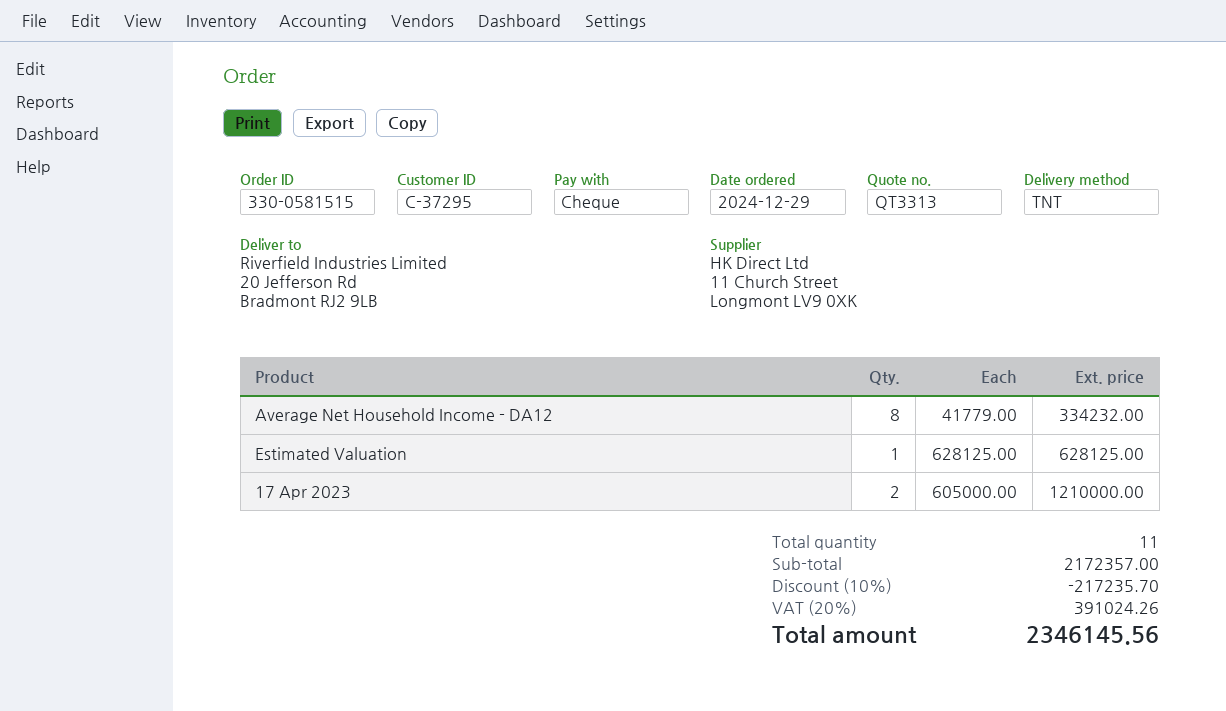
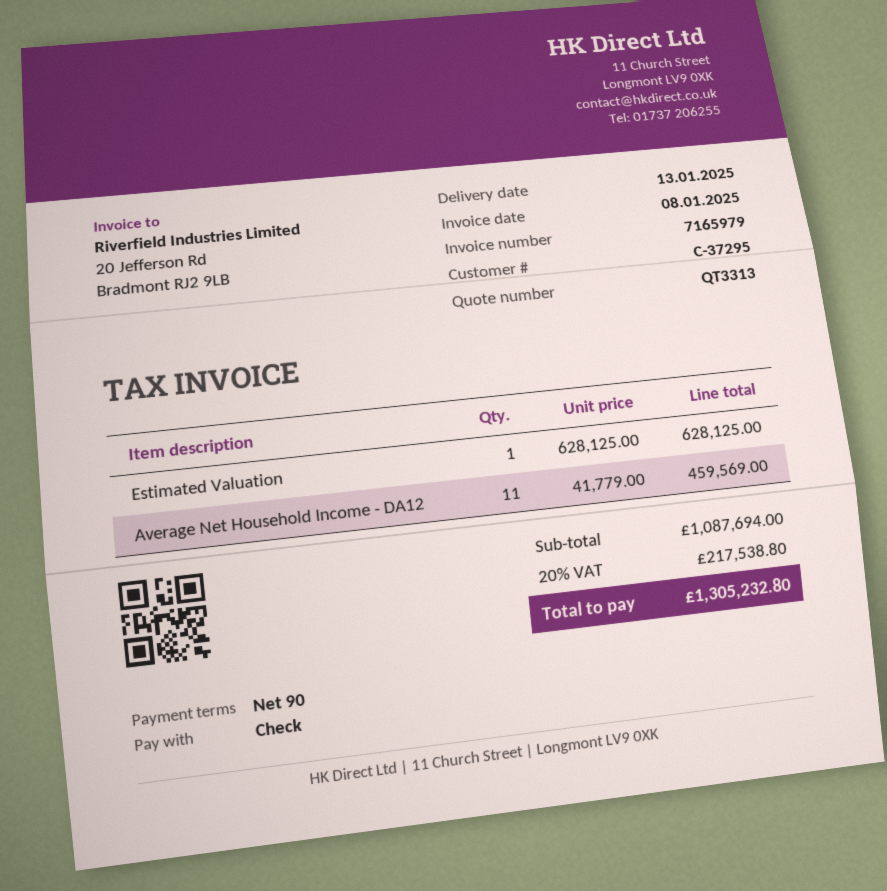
Average Net Household Income - DA12: 8 x 41779.00 = 334232.00 -> 11 x 41779.00 = 459569.00
17 Apr 2023: 2 x 605000.00 = 1210000.00 -> none
subtotal: 2172357.00 -> 1087694.00
discount: 10% = 217235.70 -> none
tax: 20% = 391024.26 -> 20% = 217538.80
total: 2346145.56 -> 1305232.80

